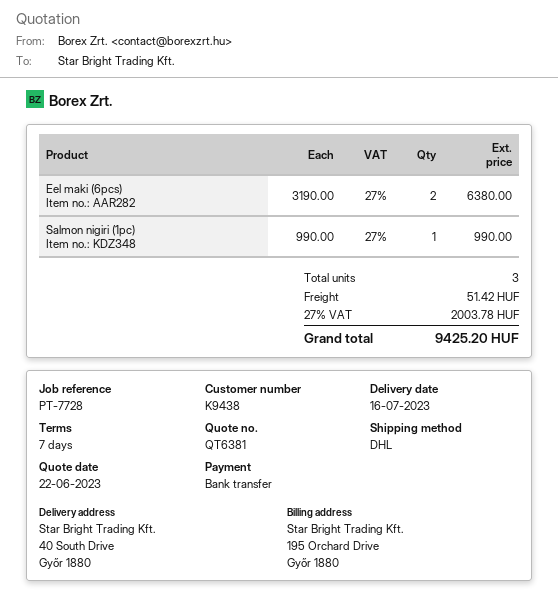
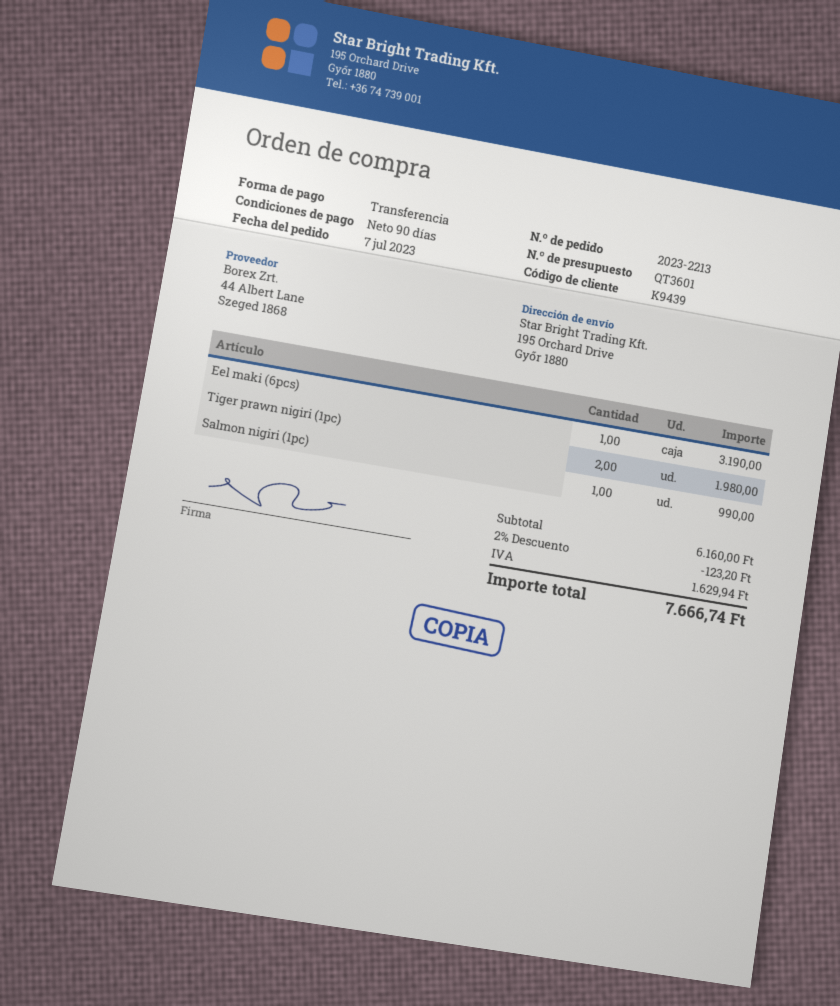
quote number: QT6381 -> QT3601
payment terms: 7 days -> 90 days
customer number: K9438 -> K9439
ship to: 40 South Drive, Győr 1880 -> 195 Orchard Drive, Győr 1880
Eel maki (6pcs): 2 for 6380.00 -> 1 for 3190.00
Tiger prawn nigiri (1pc): none -> 2 for 1980.00
discount: none -> 2% = 123.20
shipping: 51.42 -> none
tax: 2003.78 -> 1629.94
total: 9425.20 -> 7666.74

